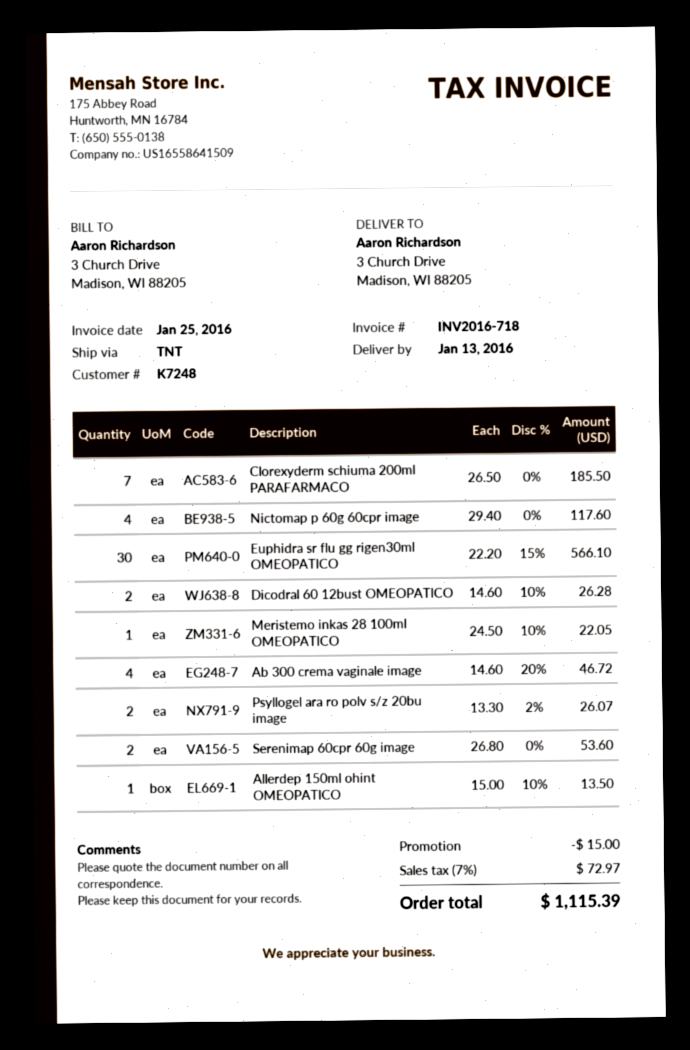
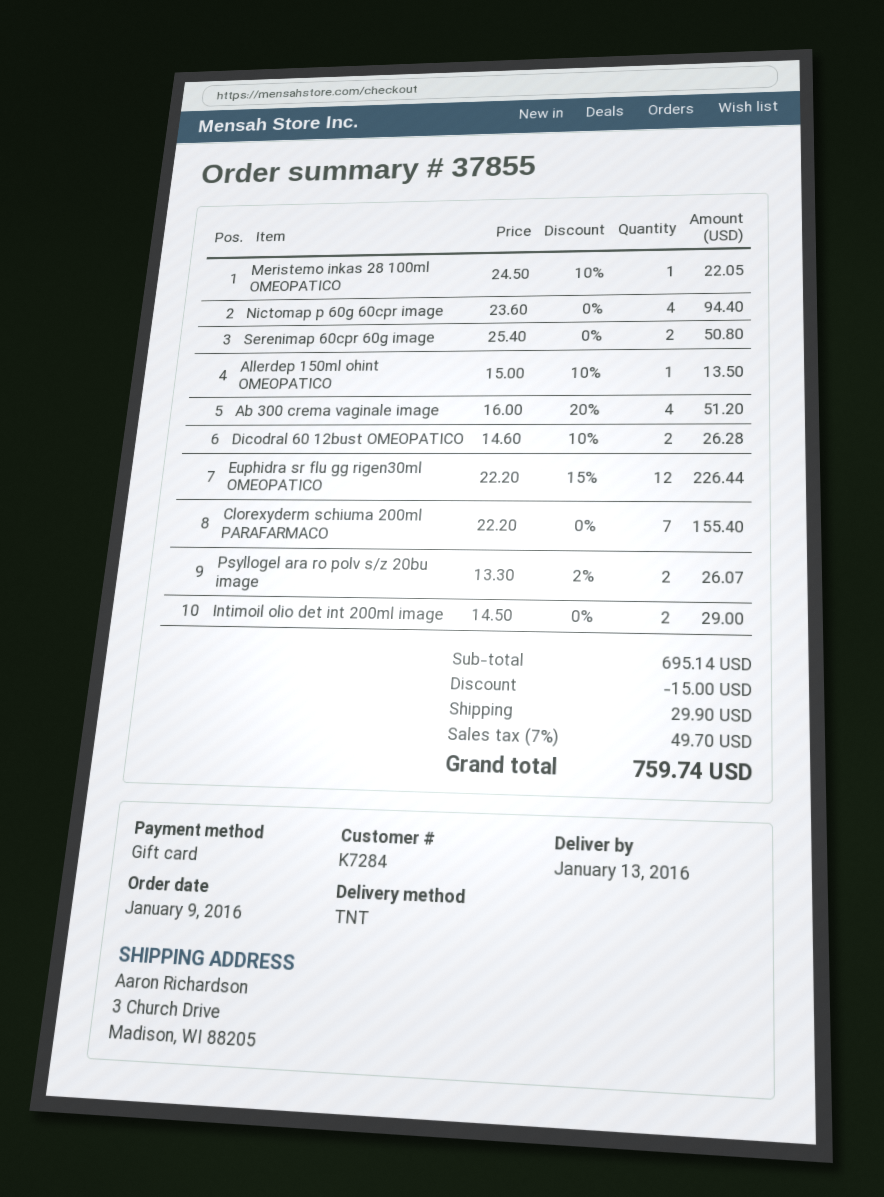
customer number: K7248 -> K7284
Clorexyderm schiuma 200ml PARAFARMACO: 7 x 26.50 = 185.50 -> 7 x 22.20 = 155.40
Nictomap p 60g 60cpr image: 4 x 29.40 = 117.60 -> 4 x 23.60 = 94.40
Euphidra sr flu gg rigen30ml OMEOPATICO: 30 x 22.20 - 15% = 566.10 -> 12 x 22.20 - 15% = 226.44
Ab 300 crema vaginale image: 4 x 14.60 - 20% = 46.72 -> 4 x 16.00 - 20% = 51.20
Serenimap 60cpr 60g image: 2 x 26.80 = 53.60 -> 2 x 25.40 = 50.80
Intimoil olio det int 200ml image: none -> 2 x 14.50 = 29.00
shipping: none -> 29.90
tax: 7% = 72.97 -> 7% = 49.70
total: 1115.39 -> 759.74

